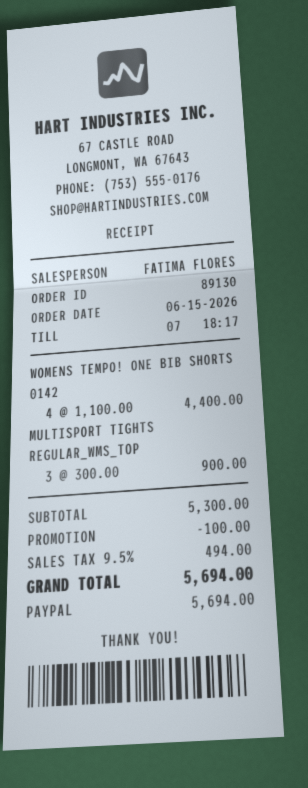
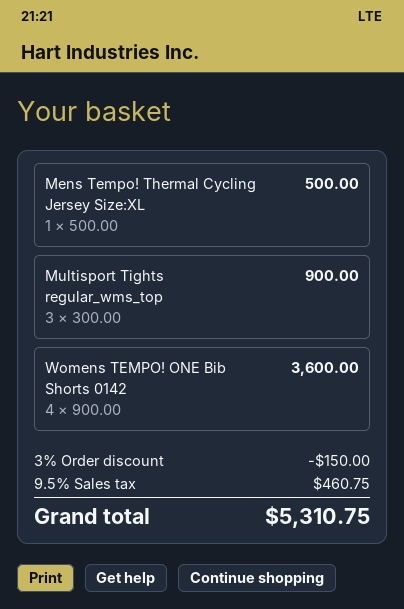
WOMENS TEMPO! ONE BIB SHORTS 0142: 4 x 1100.00 = 4400.00 -> 4 x 900.00 = 3600.00
Mens Tempo! Thermal Cycling Jersey Size:XL: none -> 1 x 500.00 = 500.00
discount: 100.00 -> 150.00
tax: 9.5% = 494.00 -> 9.5% = 460.75
total: 5694.00 -> 5310.75

